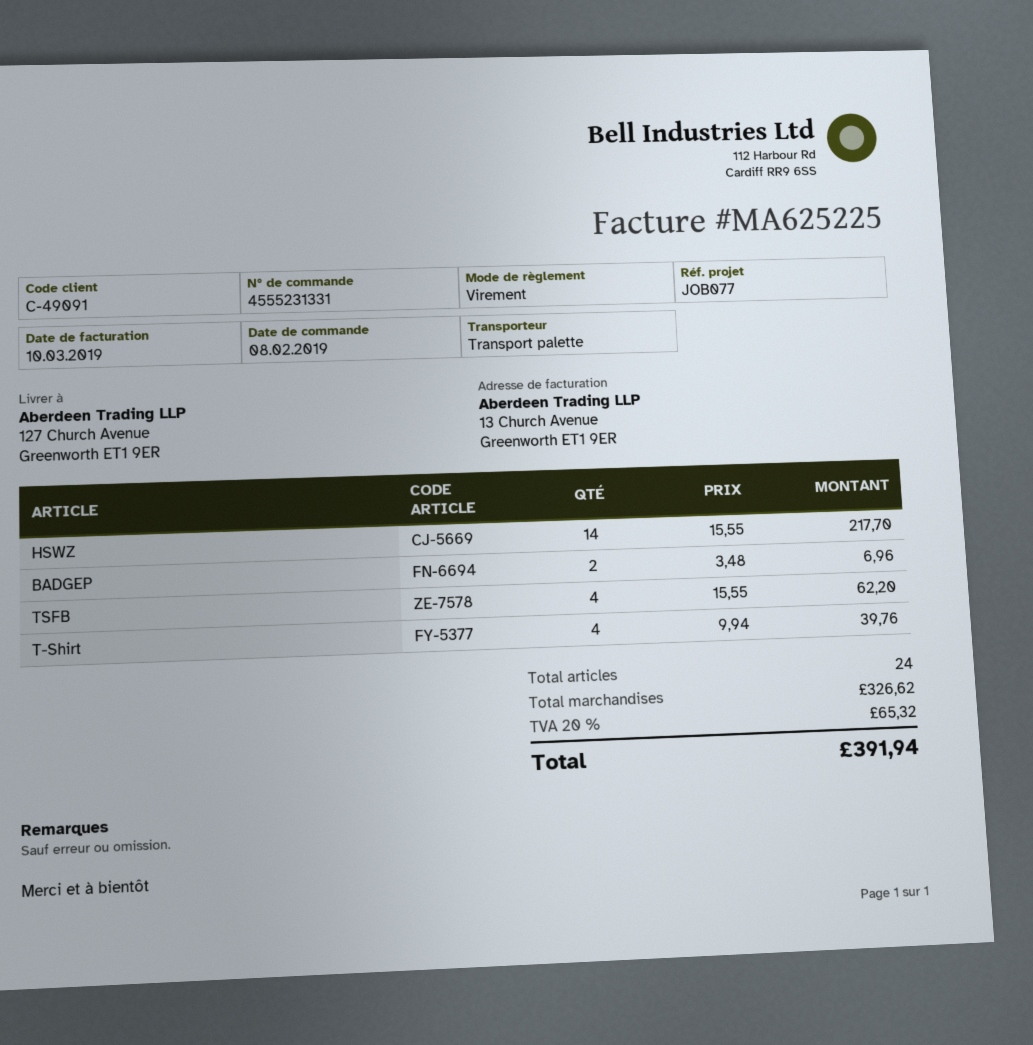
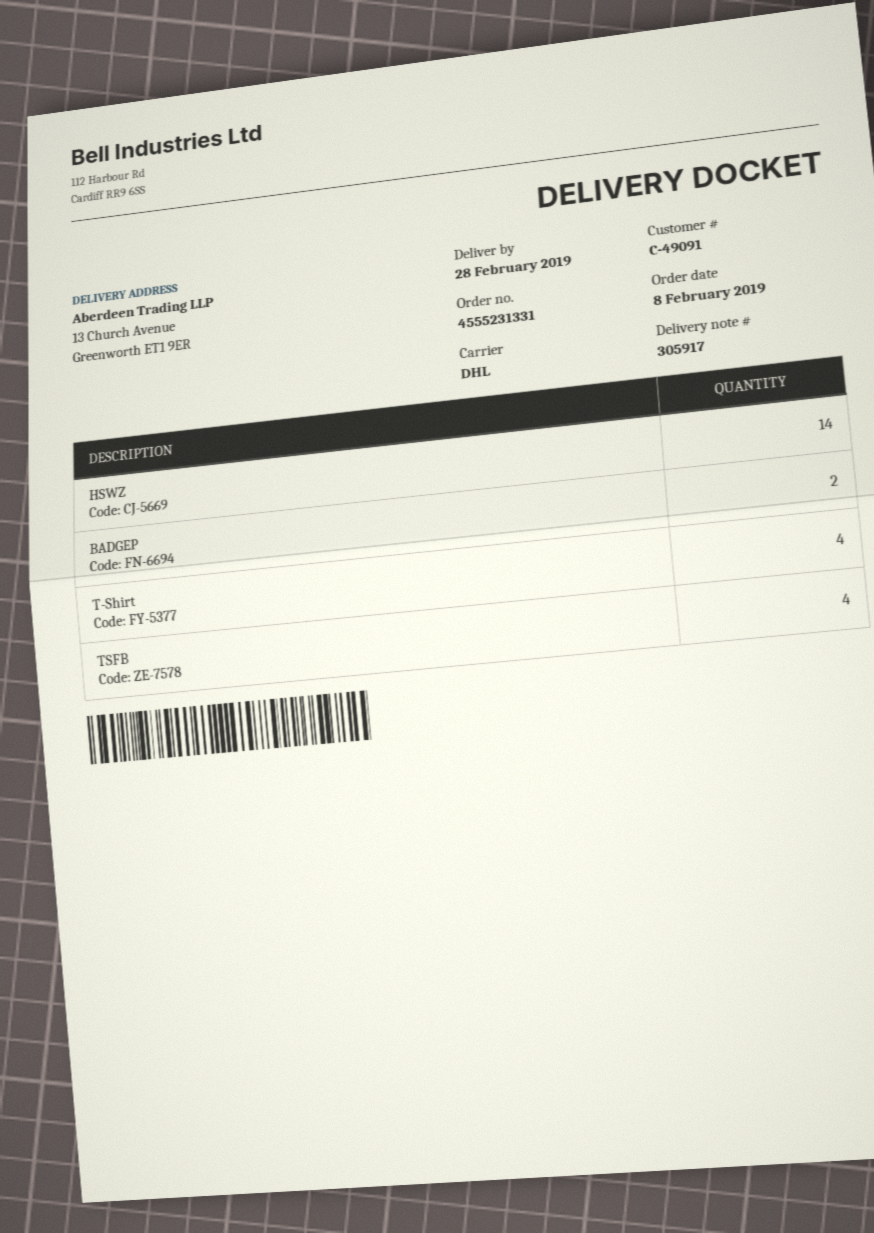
shipping method: pallet freight -> DHL
ship to: 127 Church Avenue, Greenworth ET1 9ER -> 13 Church Avenue, Greenworth ET1 9ER

